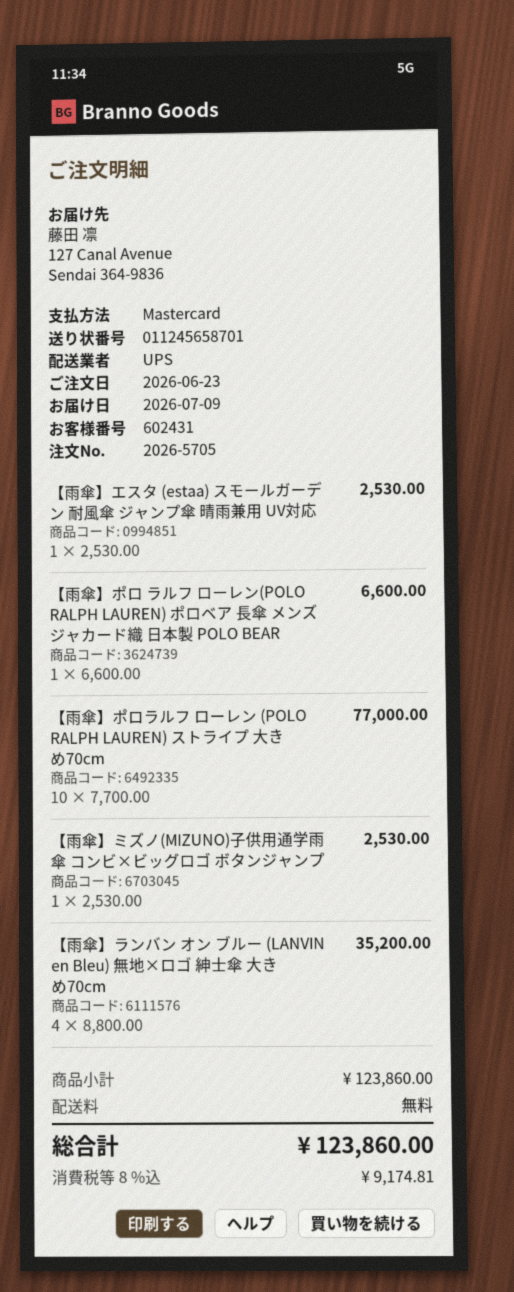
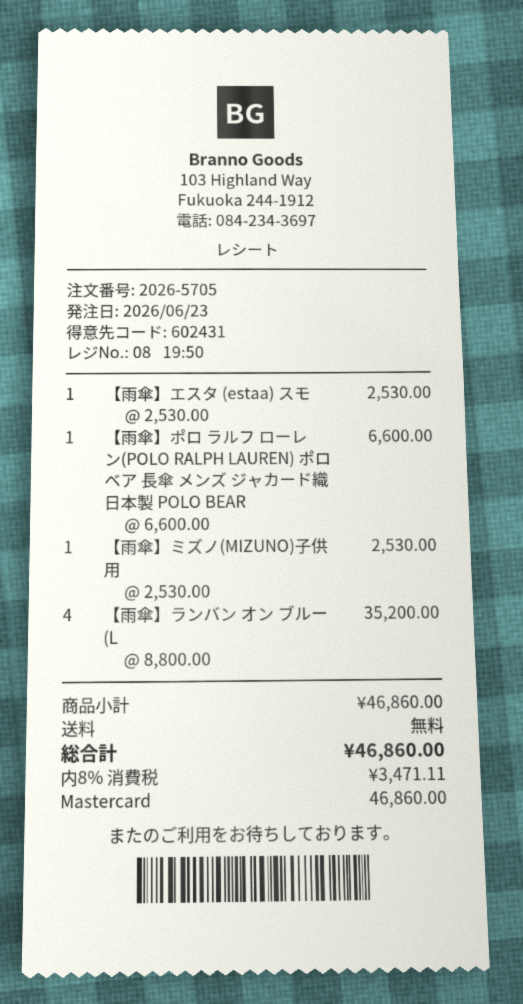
【雨傘】ポロラルフ ローレン (POLO RALPH LAUREN) ストライプ 大きめ70cm: 10 x 7700.00 = 77000.00 -> none
subtotal: 123860.00 -> 46860.00
tax: 8% = 9174.81 -> 8% = 3471.11
total: 123860.00 -> 46860.00

